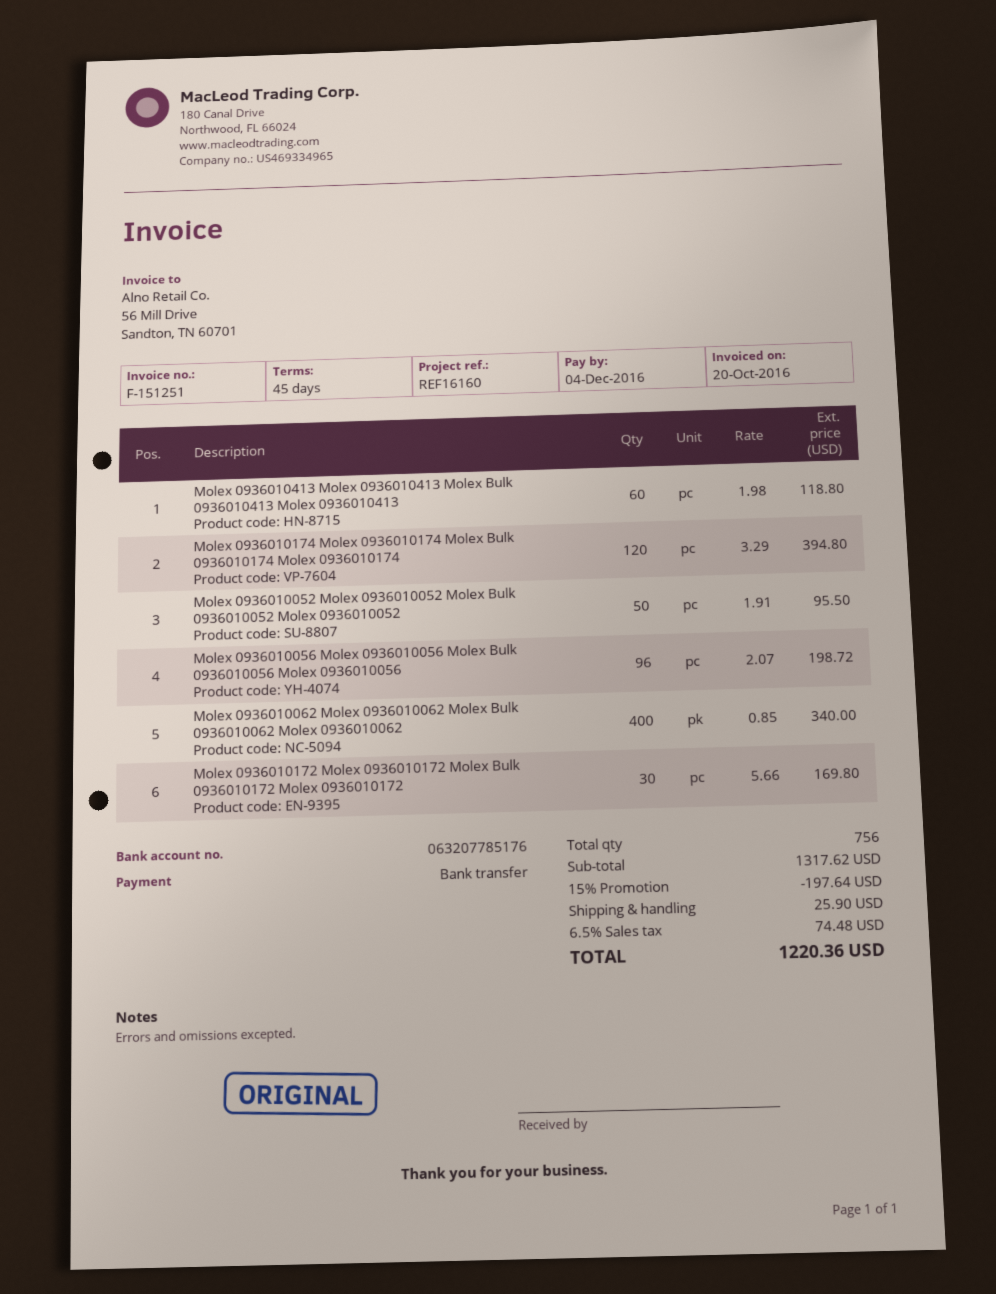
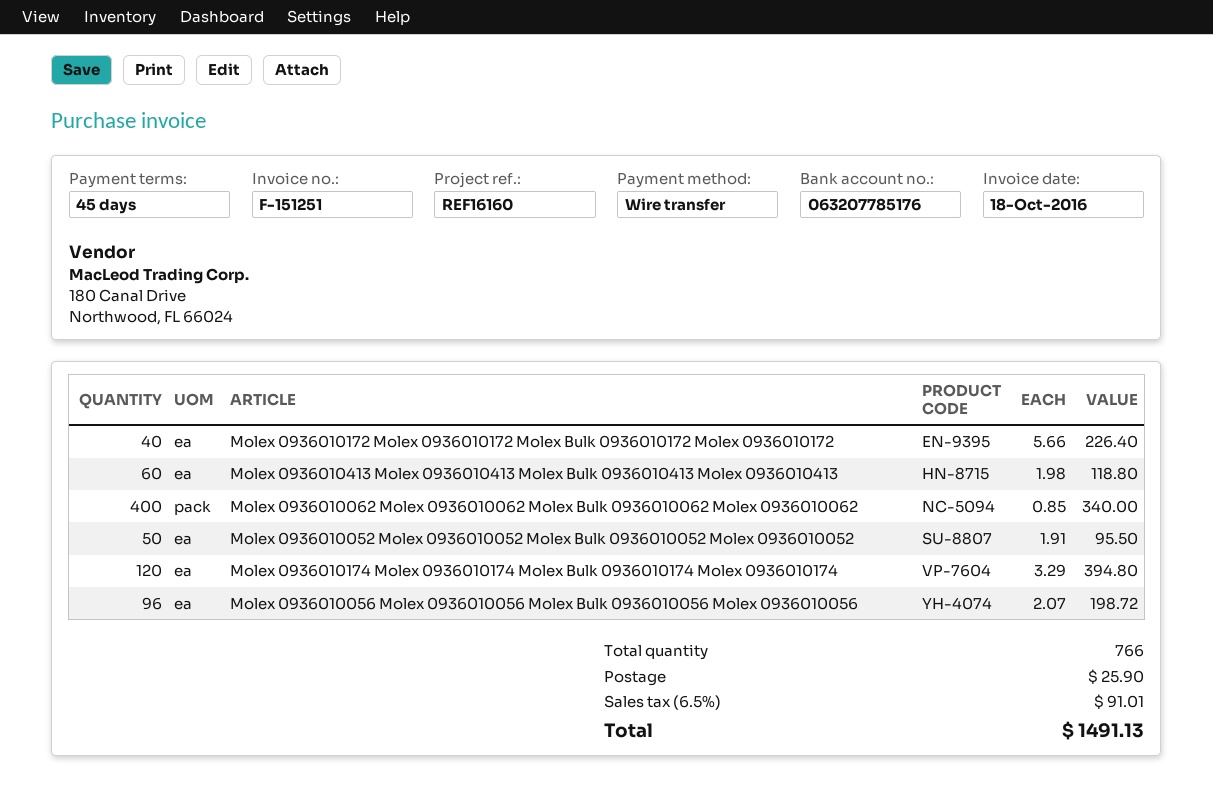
invoice date: 2016-10-20 -> 2016-10-18
Molex 0936010172 Molex 0936010172 Molex Bulk 0936010172 Molex 0936010172: 30 x 5.66 = 169.80 -> 40 x 5.66 = 226.40
total quantity: 756 -> 766
discount: 15% = 197.64 -> none
tax: 6.5% = 74.48 -> 6.5% = 91.01
total: 1220.36 -> 1491.13

